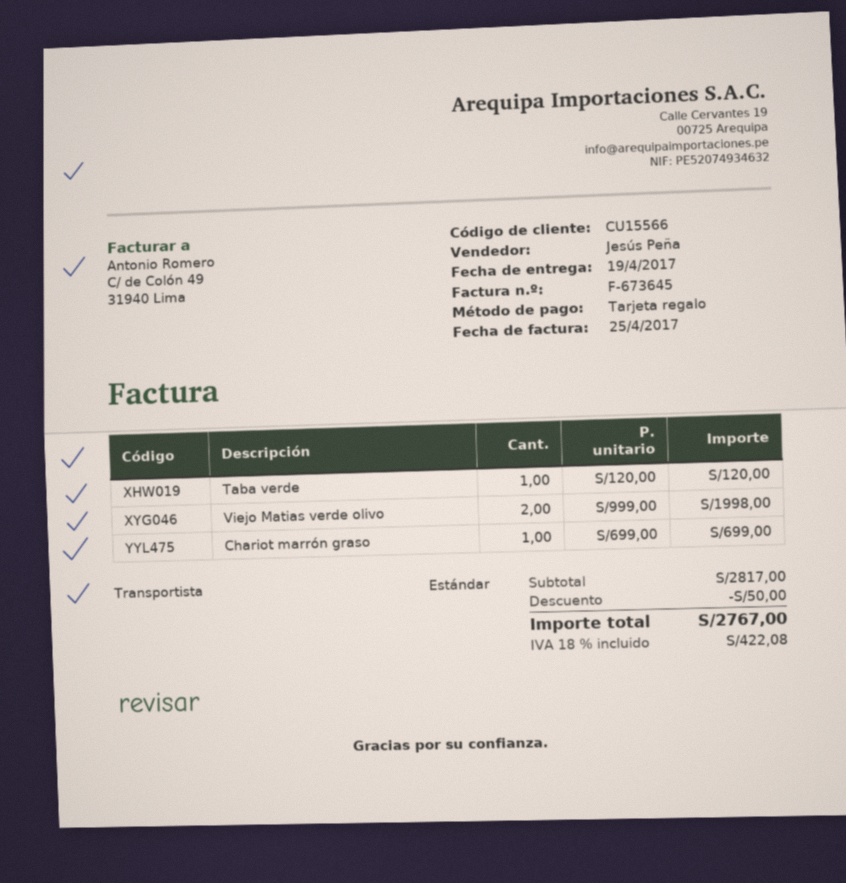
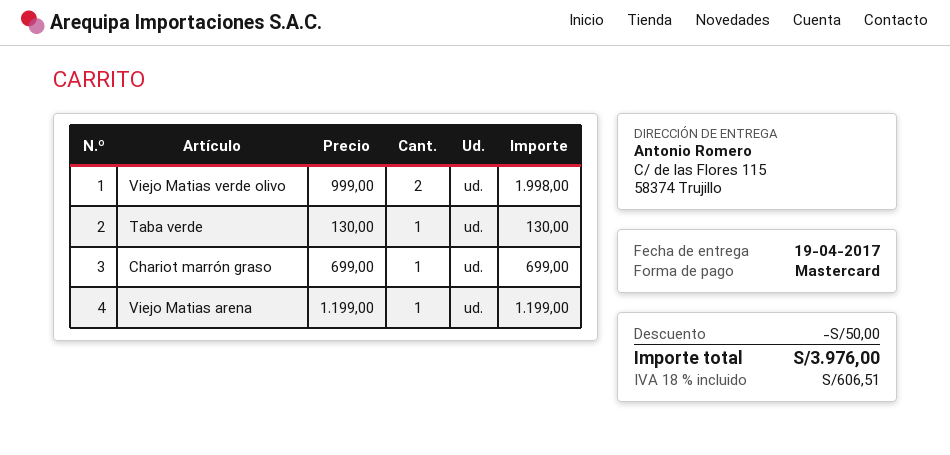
payment method: gift card -> Mastercard
Taba verde: 1 x 120.00 = 120.00 -> 1 x 130.00 = 130.00
Viejo Matias arena: none -> 1 x 1199.00 = 1199.00
tax: 18% = 422.08 -> 18% = 606.51
total: 2767.00 -> 3976.00

